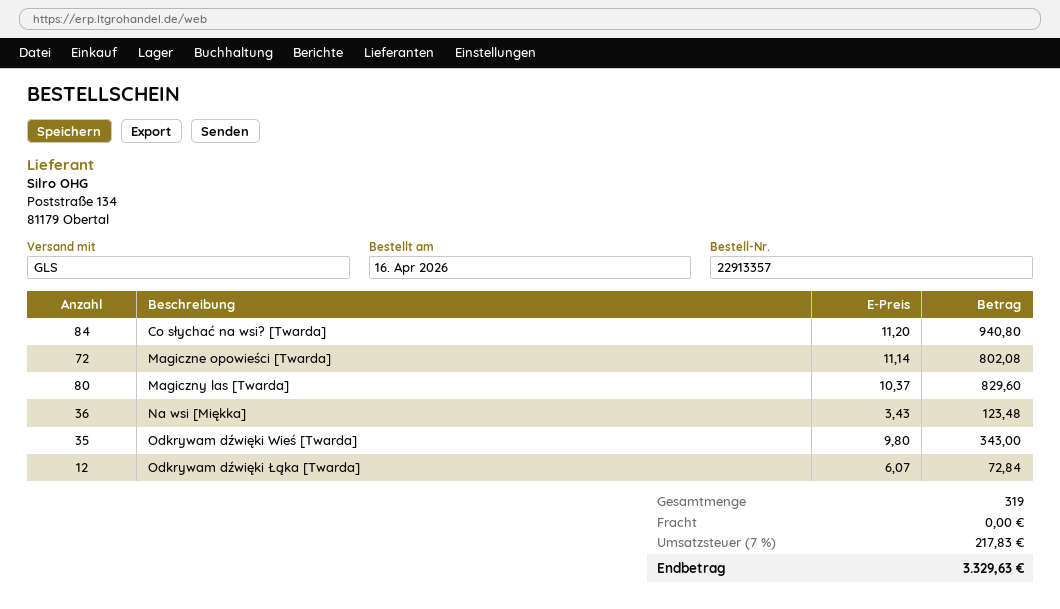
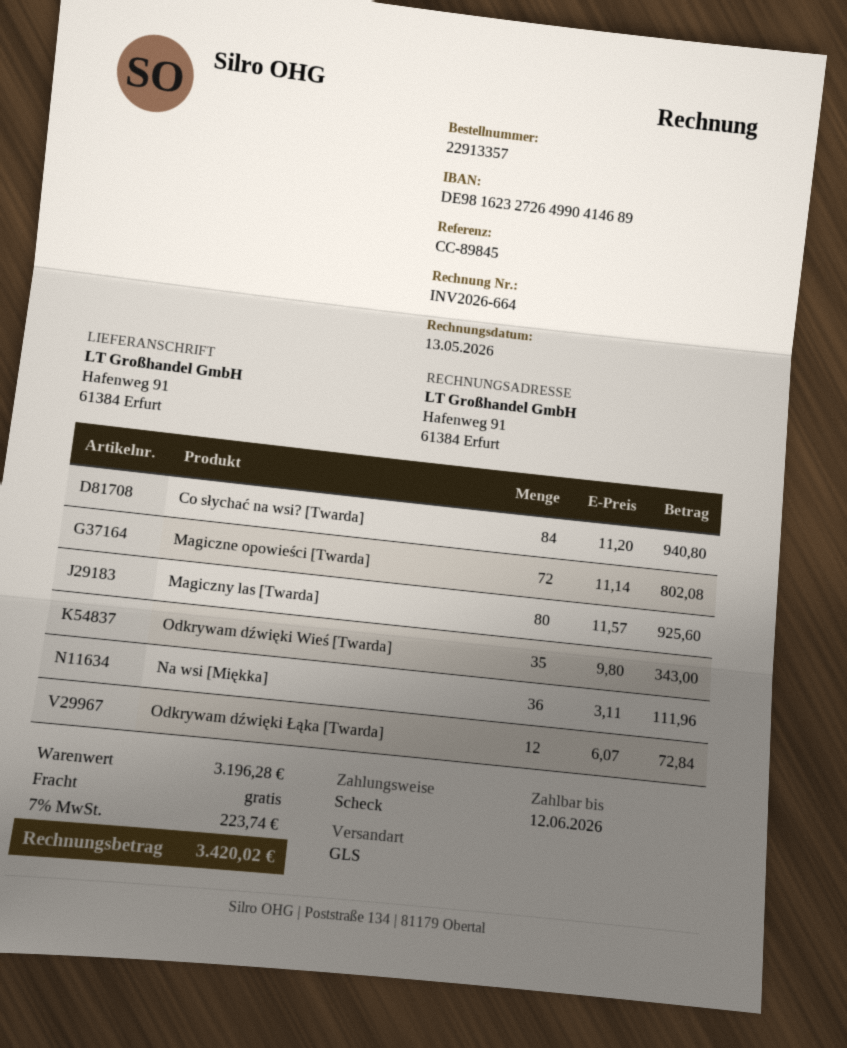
Magiczny las [Twarda]: 80 x 10.37 = 829.60 -> 80 x 11.57 = 925.60
Na wsi [Miękka]: 36 x 3.43 = 123.48 -> 36 x 3.11 = 111.96
tax: 7% = 217.83 -> 7% = 223.74
total: 3329.63 -> 3420.02

